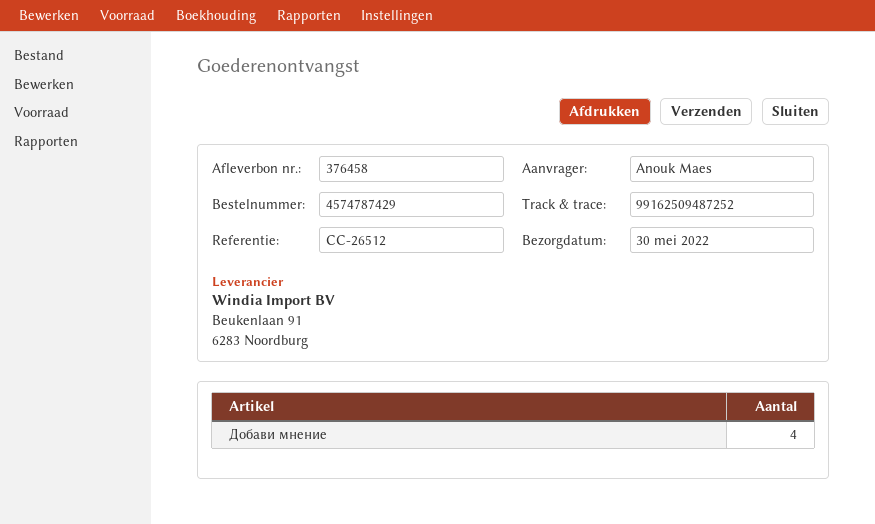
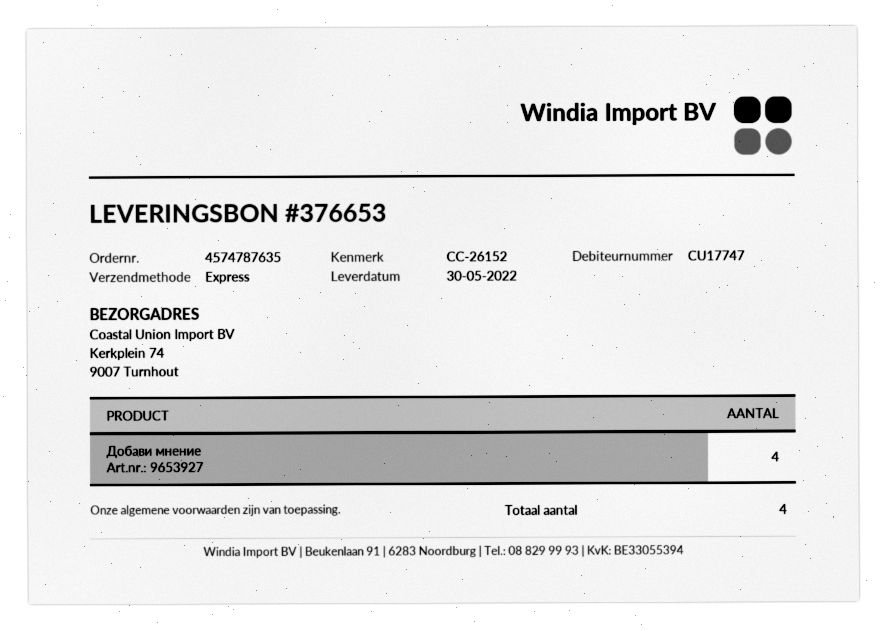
order number: 4574787429 -> 4574787635
delivery note number: 376458 -> 376653
reference: CC-26512 -> CC-26152

